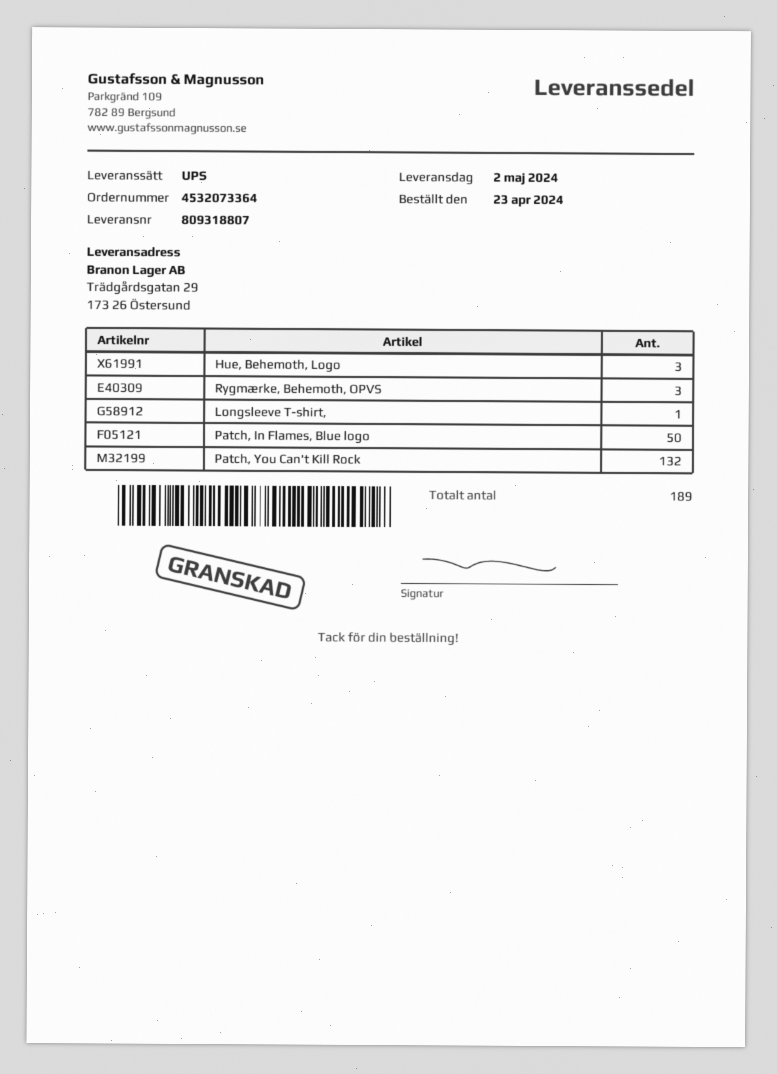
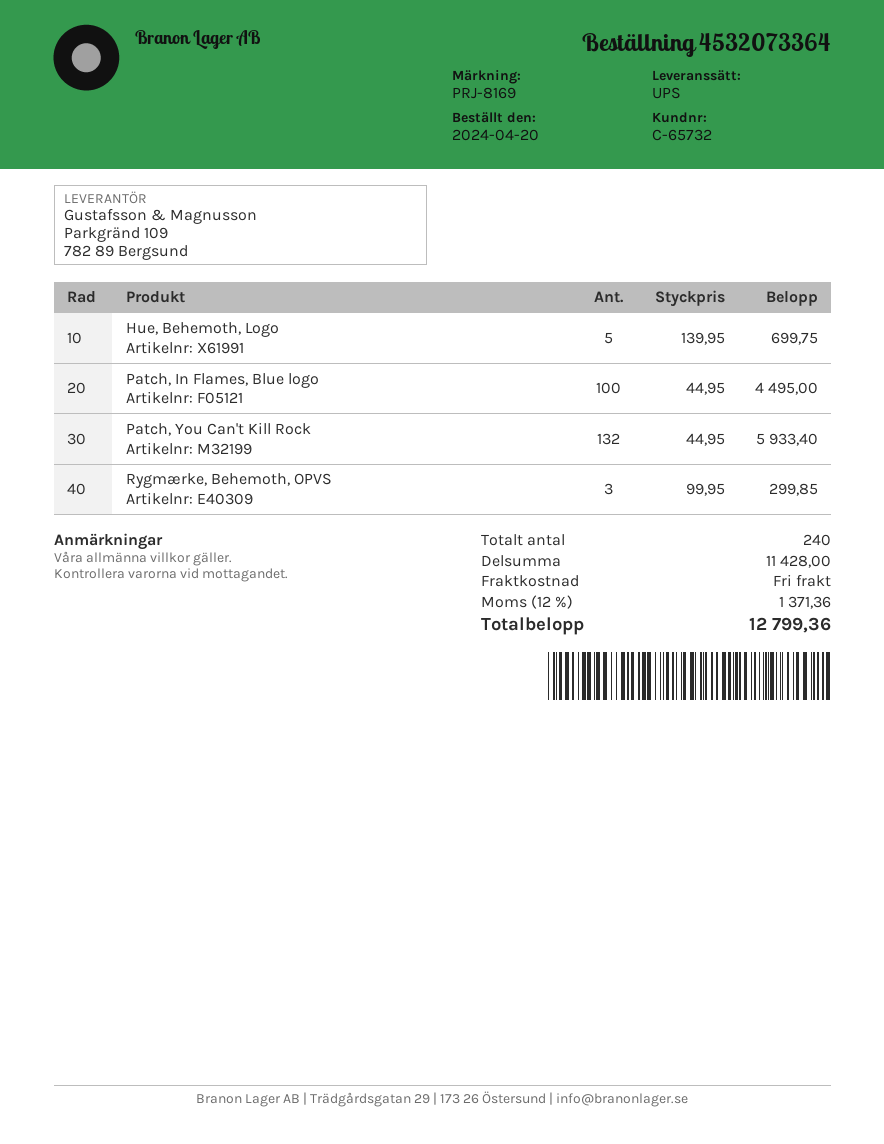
order date: 2024-04-23 -> 2024-04-20
Hue, Behemoth, Logo: 3 -> 5
Longsleeve T-shirt,: 1 -> none
Patch, In Flames, Blue logo: 50 -> 100
total quantity: 189 -> 240

